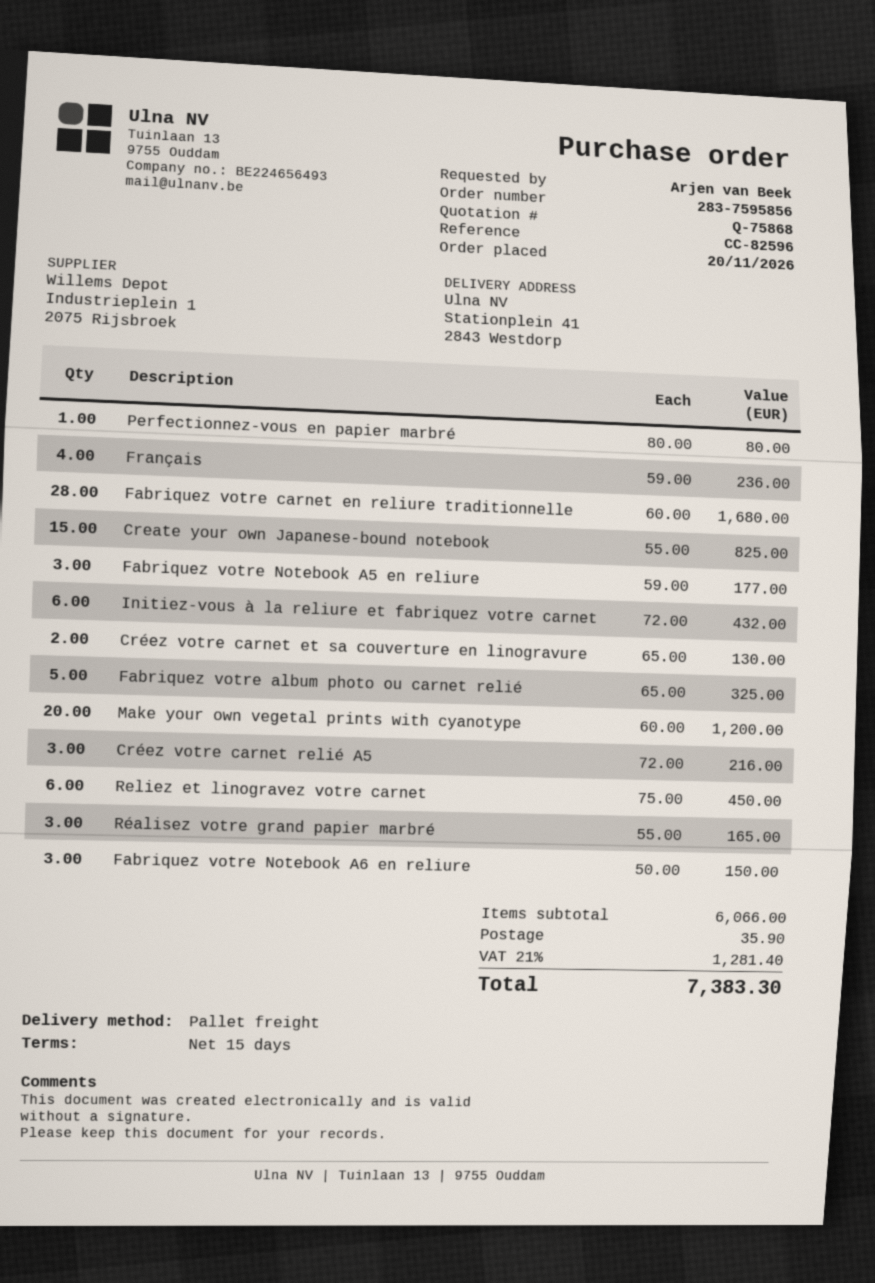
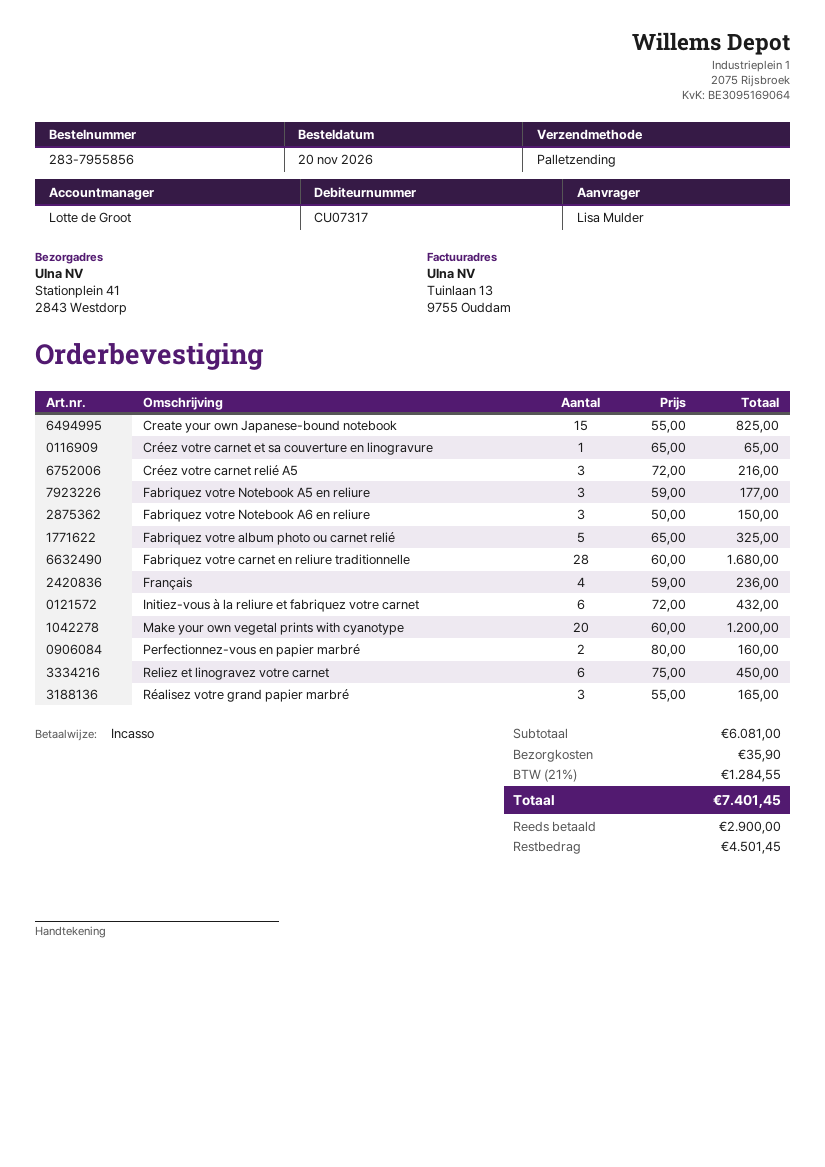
order number: 283-7595856 -> 283-7955856
ordered by: Arjen van Beek -> Lisa Mulder
Perfectionnez-vous en papier marbré: 1 x 80.00 = 80.00 -> 2 x 80.00 = 160.00
Créez votre carnet et sa couverture en linogravure: 2 x 65.00 = 130.00 -> 1 x 65.00 = 65.00
subtotal: 6066.00 -> 6081.00
tax: 21% = 1281.40 -> 21% = 1284.55
total: 7383.30 -> 7401.45

